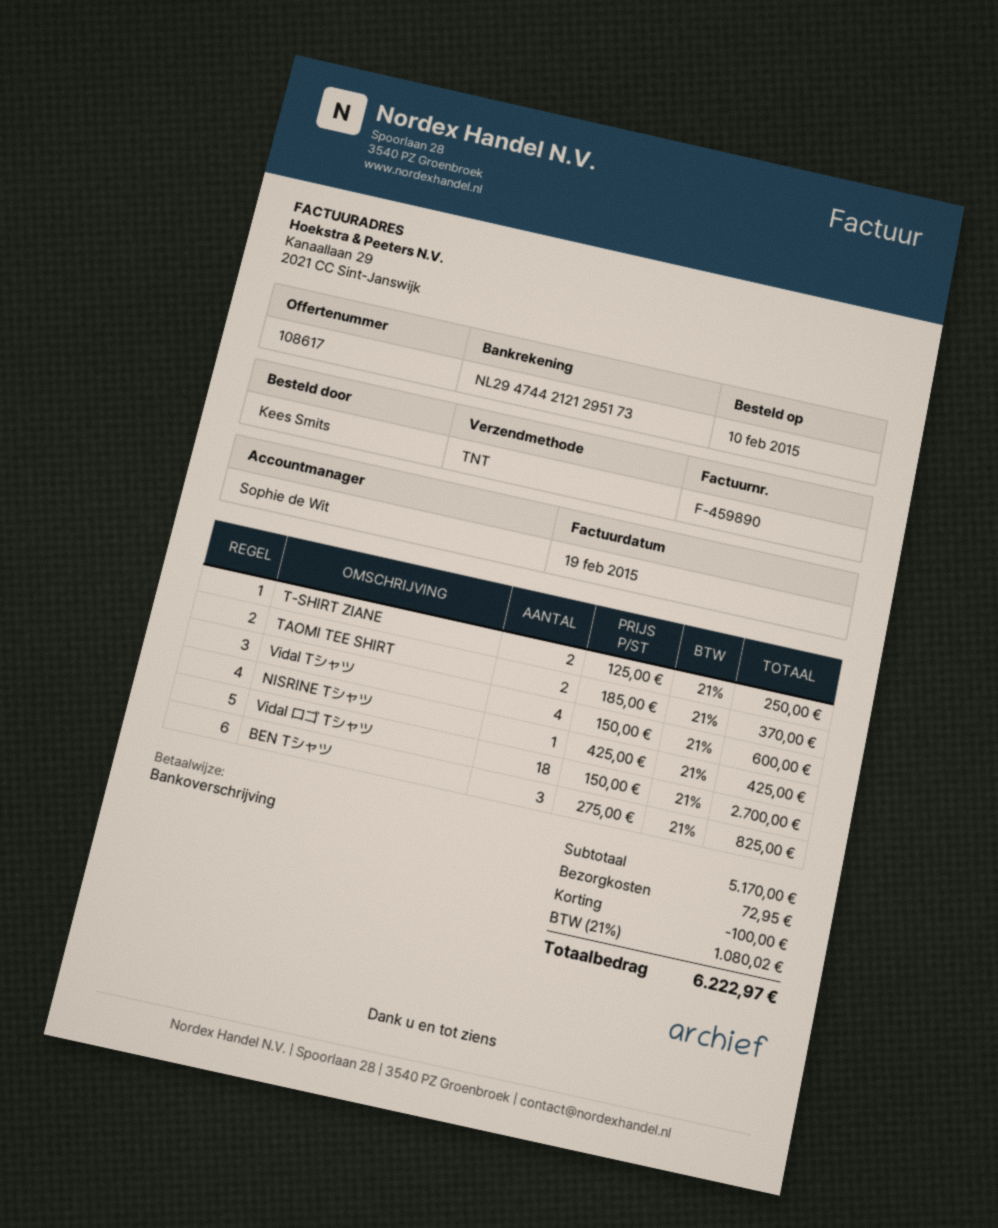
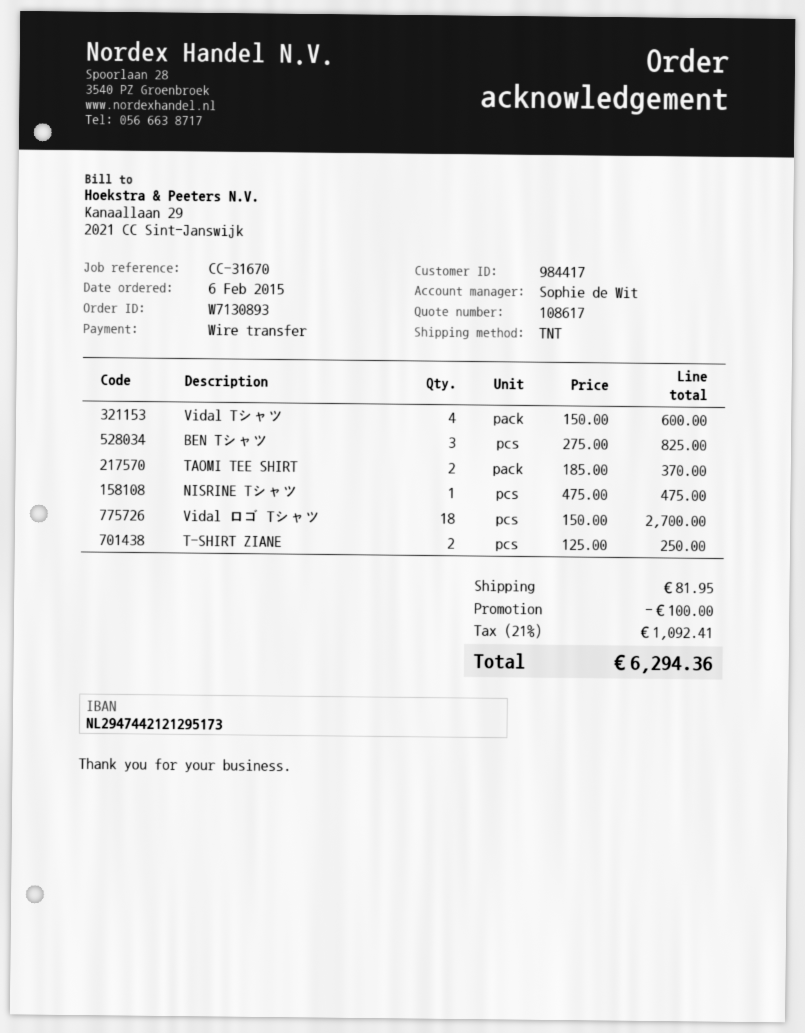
order date: 2015-02-10 -> 2015-02-06
NISRINE Tシャツ: 1 x 425.00 = 425.00 -> 1 x 475.00 = 475.00
shipping: 72.95 -> 81.95
tax: 21% = 1080.02 -> 21% = 1092.41
total: 6222.97 -> 6294.36

